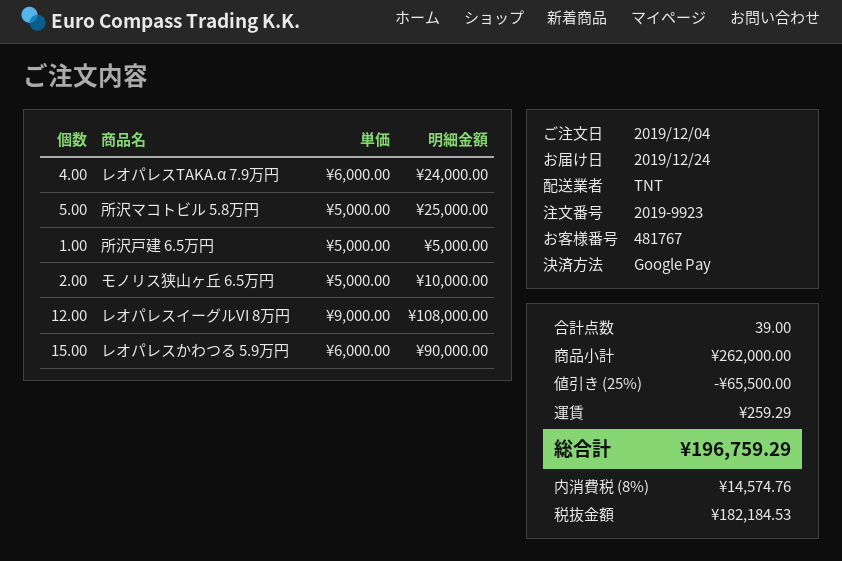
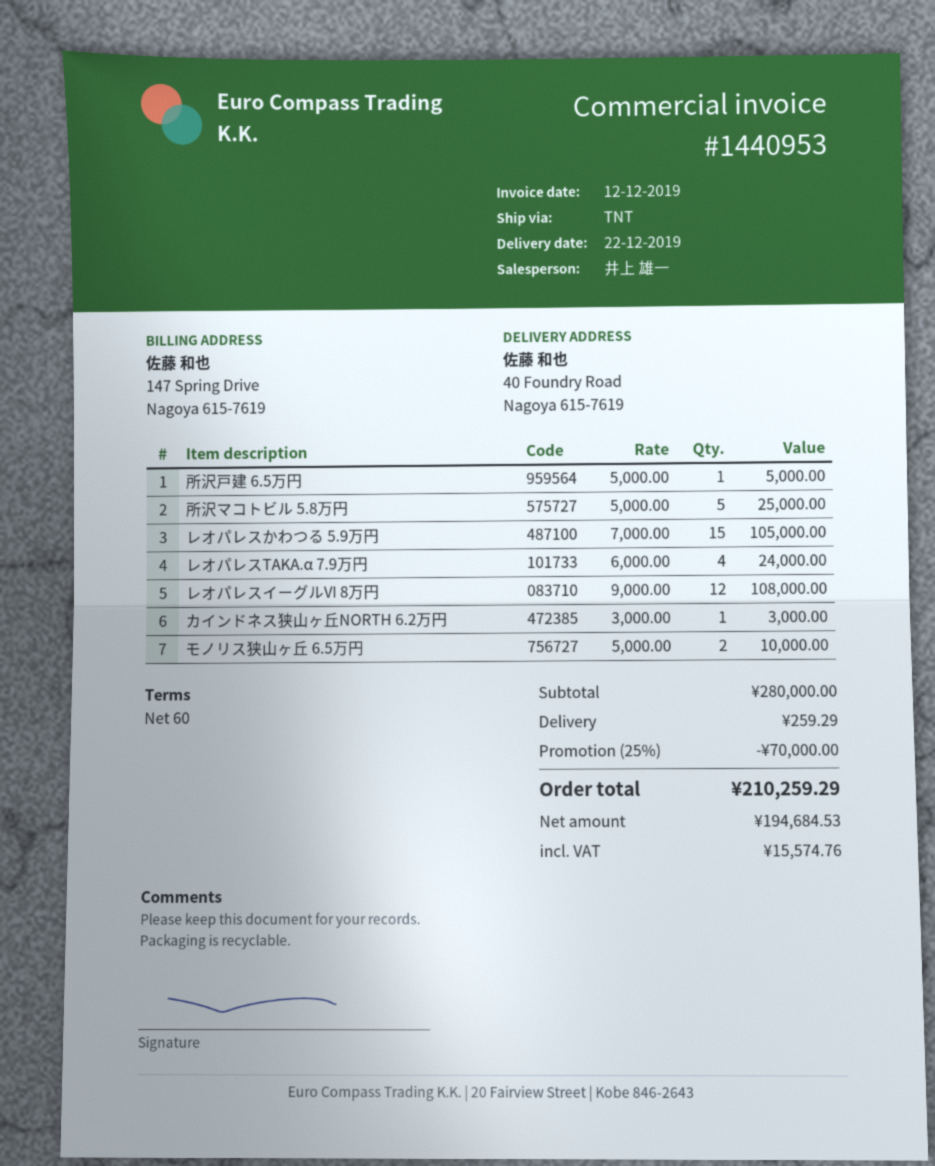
delivery date: 2019-12-24 -> 2019-12-22
レオパレスかわつる 5.9万円: 15 x 6000.00 = 90000.00 -> 15 x 7000.00 = 105000.00
カインドネス狭山ヶ丘NORTH 6.2万円: none -> 1 x 3000.00 = 3000.00
subtotal: 262000.00 -> 280000.00
discount: 25% = 65500.00 -> 25% = 70000.00
net: 182184.53 -> 194684.53
tax: 14574.76 -> 15574.76
total: 196759.29 -> 210259.29

